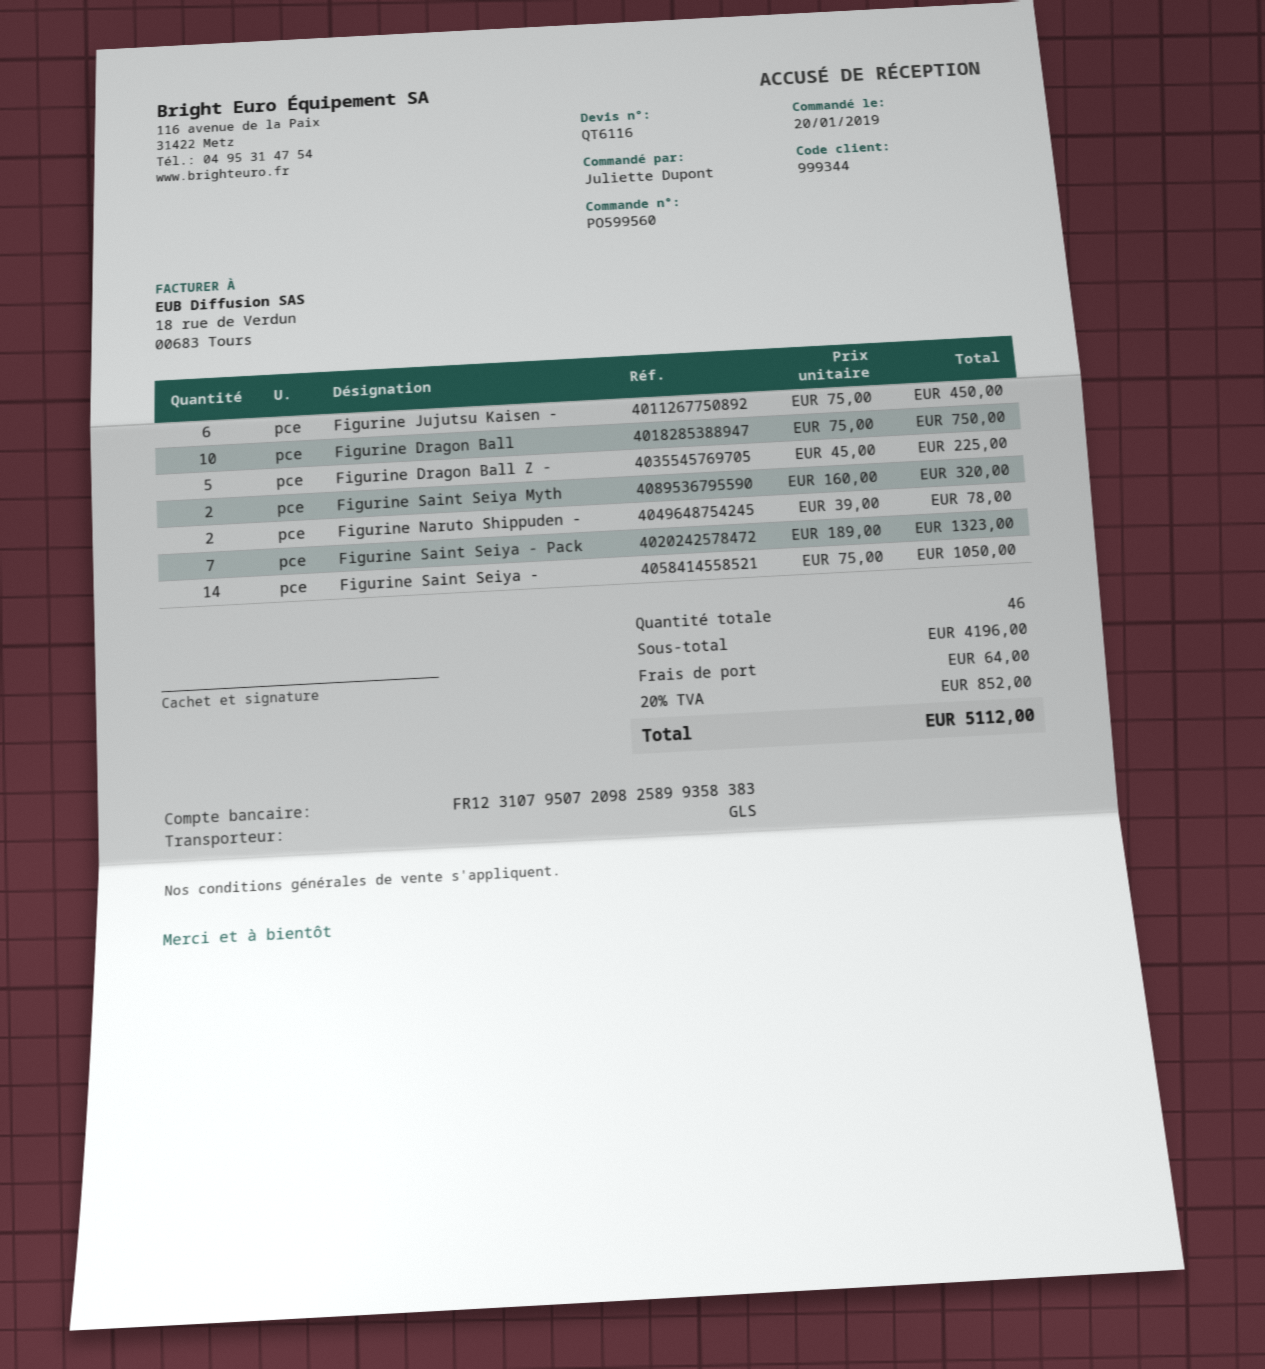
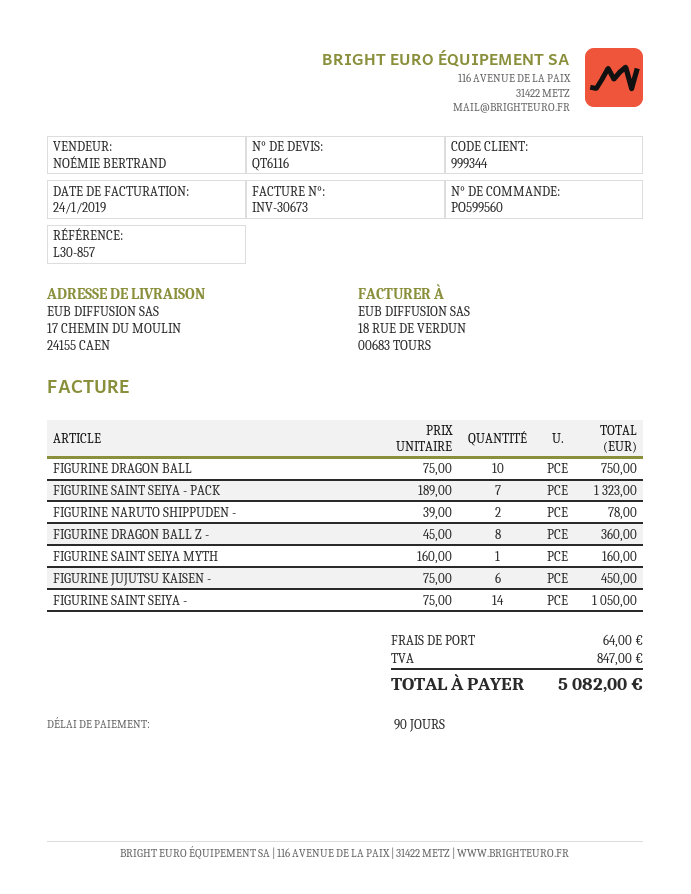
Figurine Dragon Ball Z -: 5 x 45.00 = 225.00 -> 8 x 45.00 = 360.00
Figurine Saint Seiya Myth: 2 x 160.00 = 320.00 -> 1 x 160.00 = 160.00
tax: 852.00 -> 847.00
total: 5112.00 -> 5082.00

